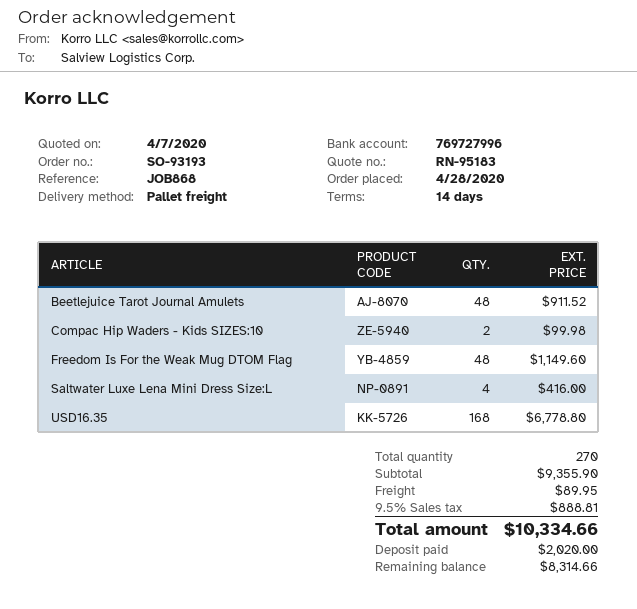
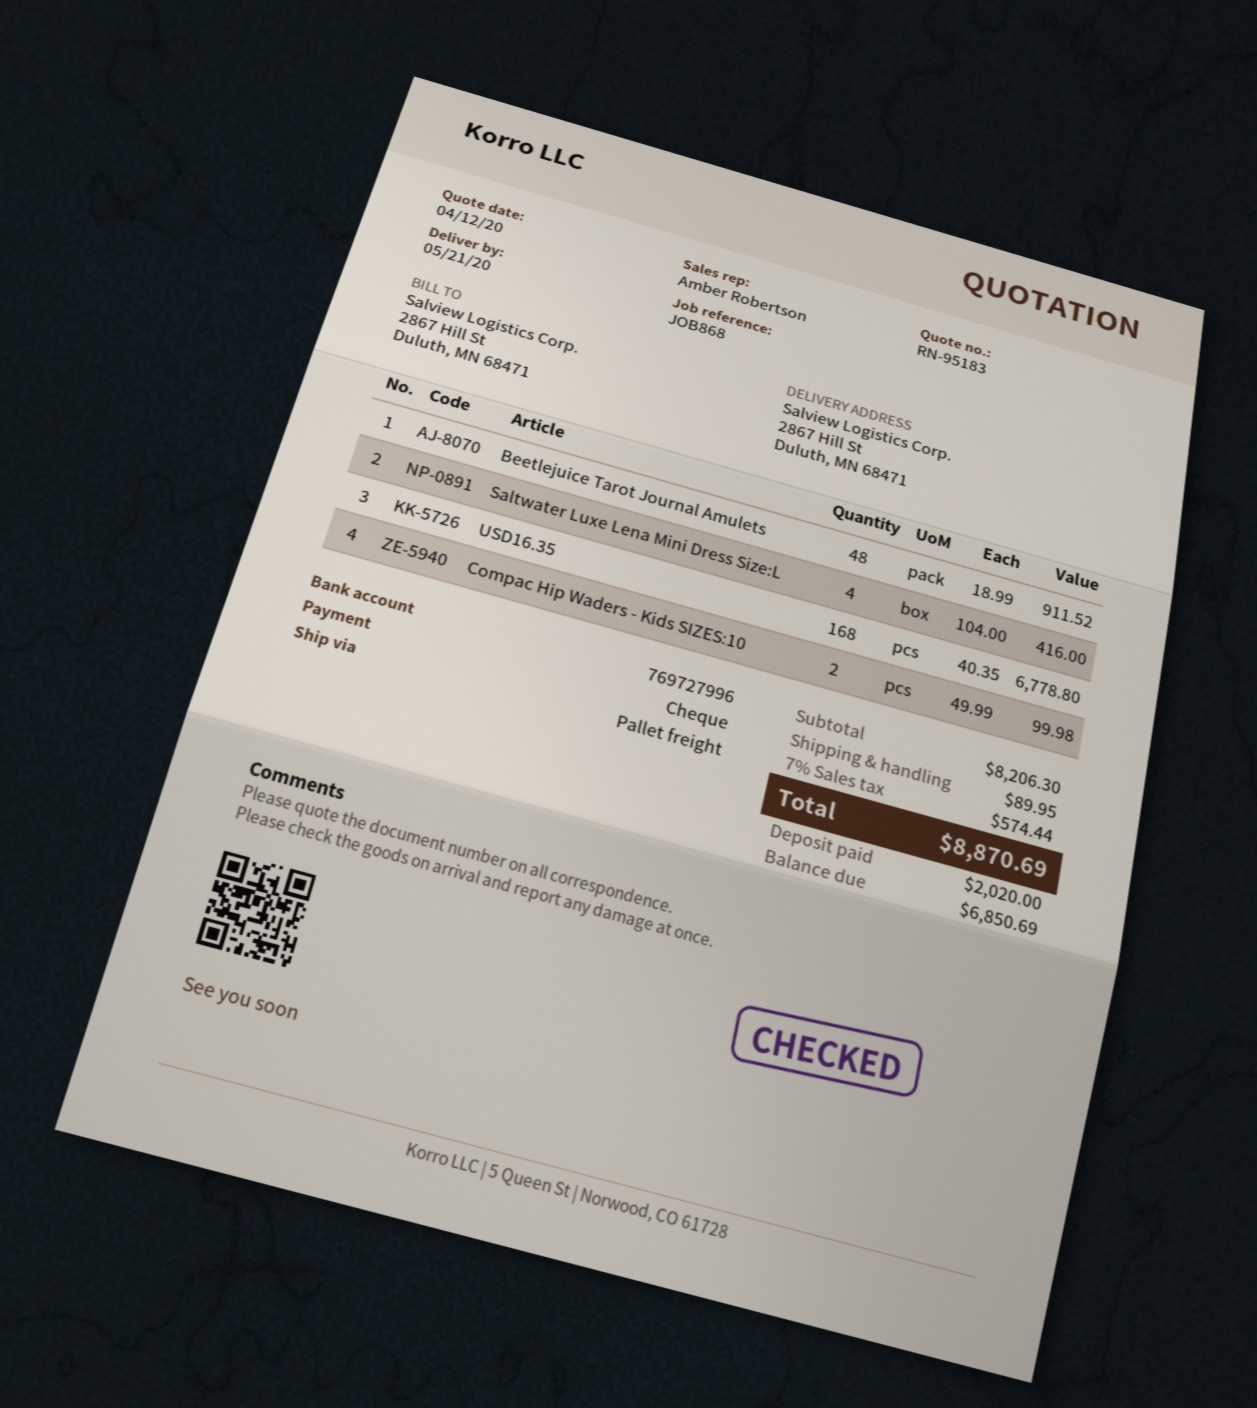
quote date: 2020-04-07 -> 2020-04-12
Freedom Is For the Weak Mug DTOM Flag: 48 for 1149.60 -> none
subtotal: 9355.90 -> 8206.30
tax: 9.5% = 888.81 -> 7% = 574.44
total: 10334.66 -> 8870.69
balance: 8314.66 -> 6850.69

